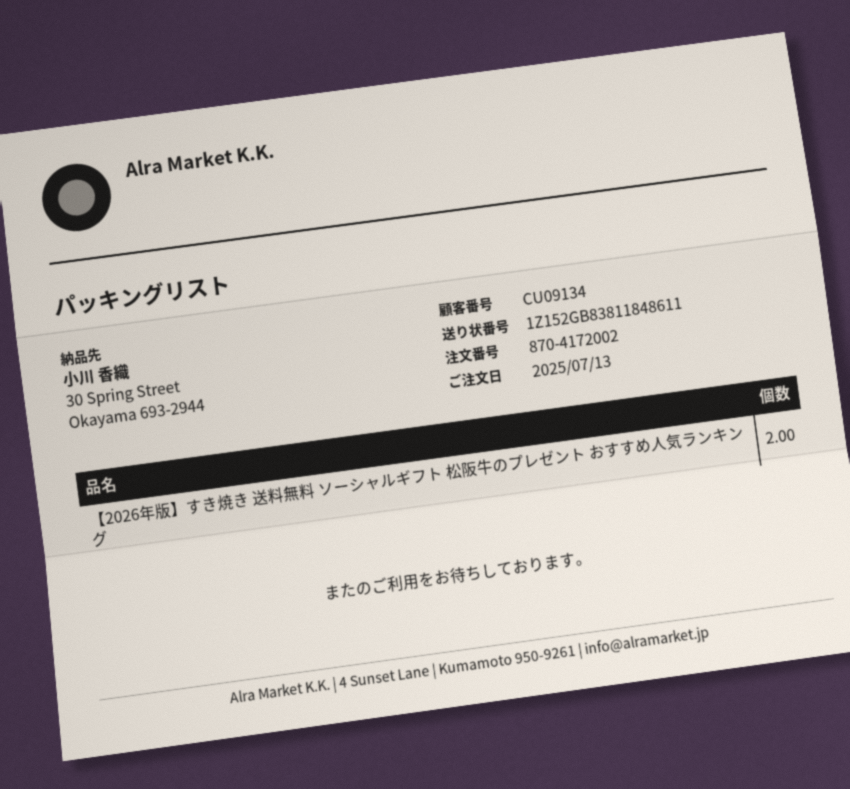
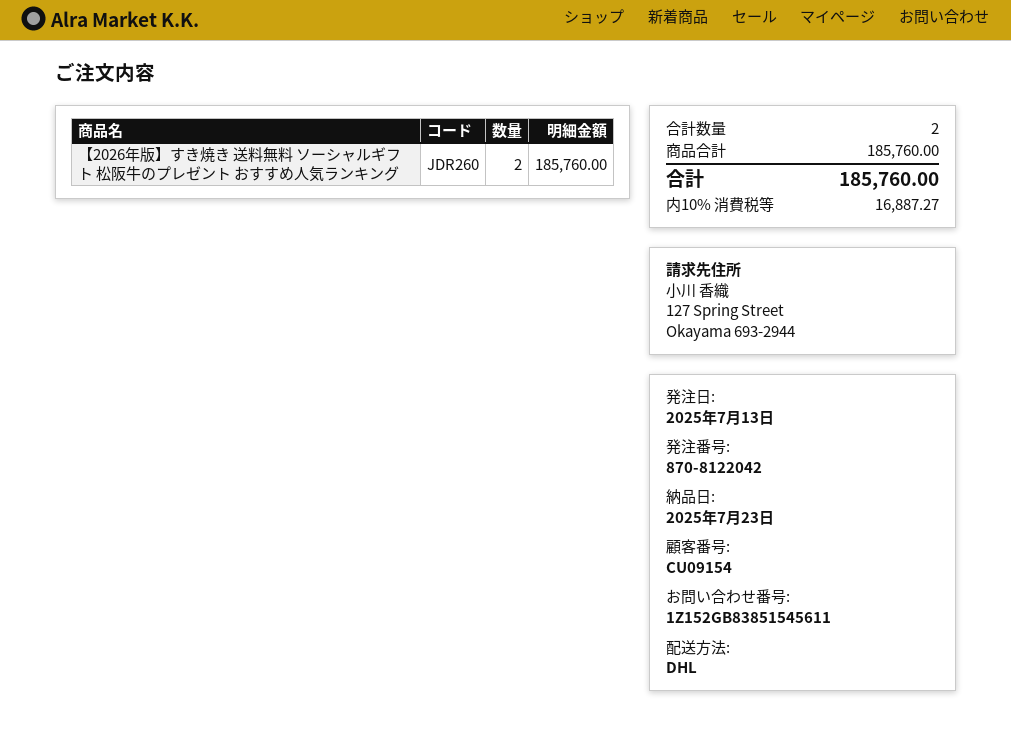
order number: 870-4172002 -> 870-8122042
customer number: CU09134 -> CU09154
tracking number: 1Z152GB83811848611 -> 1Z152GB83851545611

